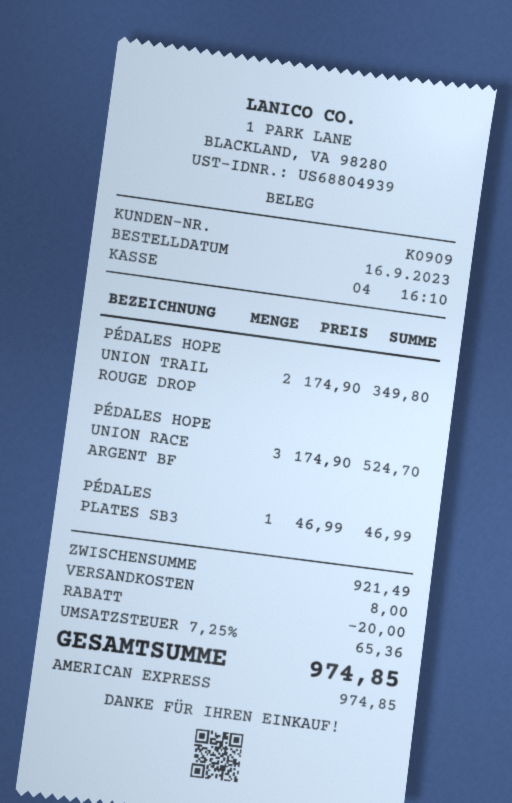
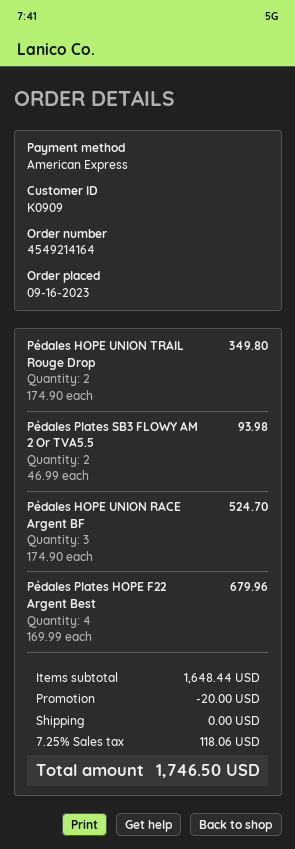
PÉDALES PLATES SB3: 1 x 46.99 = 46.99 -> 2 x 46.99 = 93.98
Pédales Plates HOPE F22 Argent Best: none -> 4 x 169.99 = 679.96
subtotal: 921.49 -> 1648.44
shipping: 8.00 -> 0.00
tax: 7.25% = 65.36 -> 7.25% = 118.06
total: 974.85 -> 1746.50

